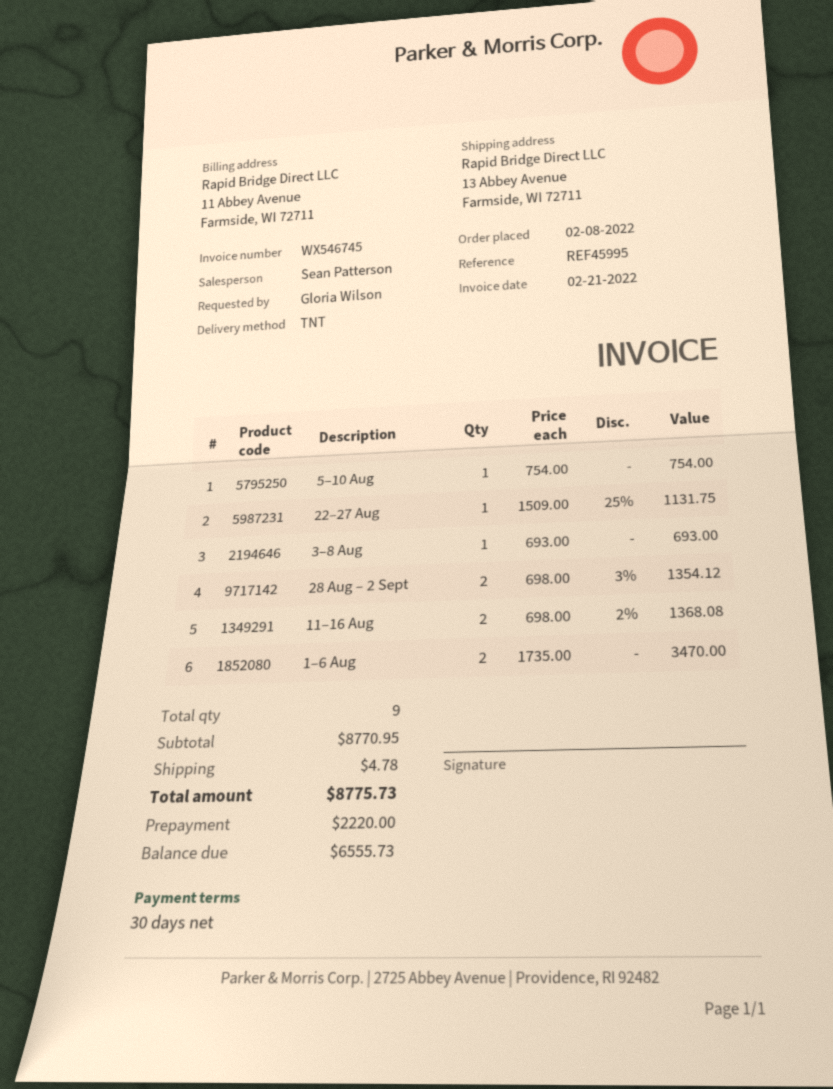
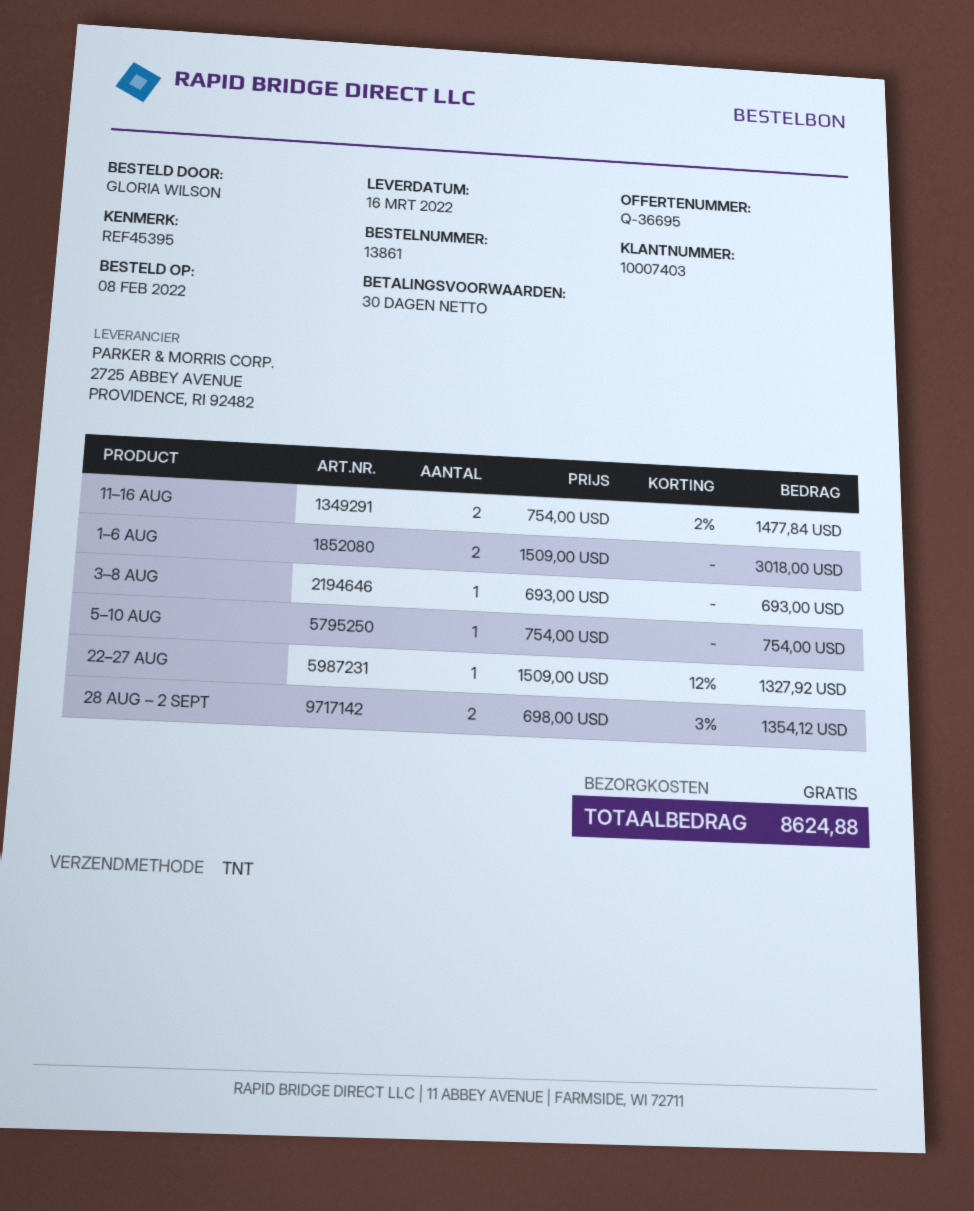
reference: REF45995 -> REF45395
22–27 Aug: 1 x 1509.00 - 25% = 1131.75 -> 1 x 1509.00 - 12% = 1327.92
11–16 Aug: 2 x 698.00 - 2% = 1368.08 -> 2 x 754.00 - 2% = 1477.84
1–6 Aug: 2 x 1735.00 = 3470.00 -> 2 x 1509.00 = 3018.00
shipping: 4.78 -> 0.00
total: 8775.73 -> 8624.88

